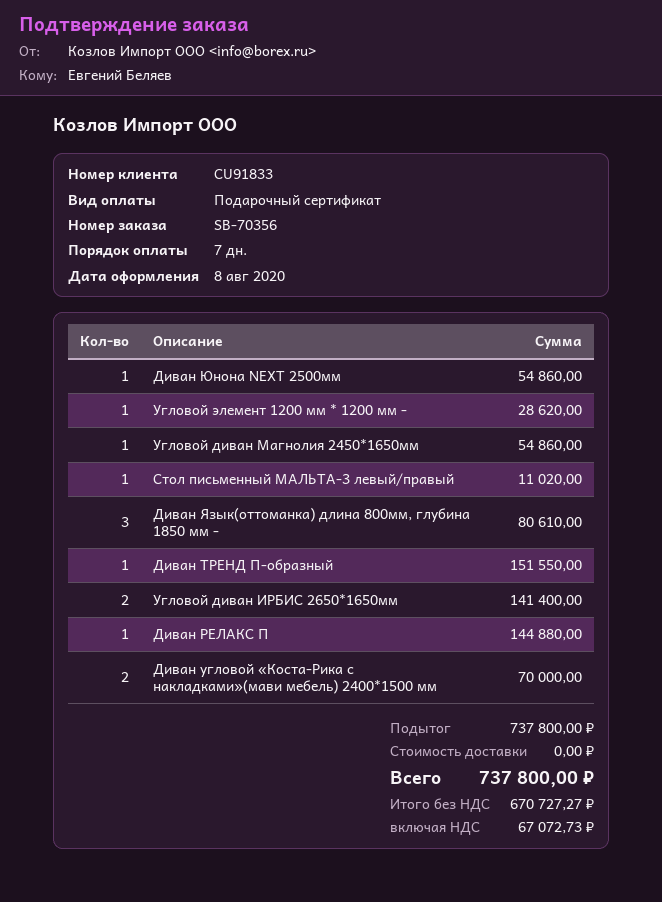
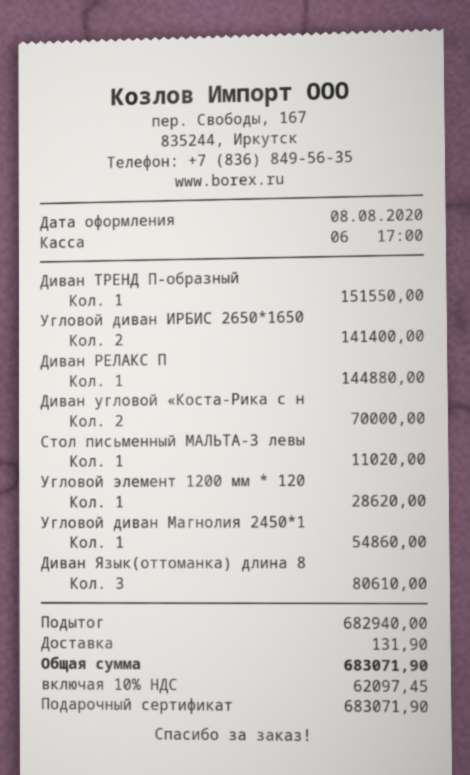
Диван Юнона NEXT 2500мм: 1 for 54860.00 -> none
subtotal: 737800.00 -> 682940.00
shipping: 0.00 -> 131.90
tax: 67072.73 -> 62097.45
total: 737800.00 -> 683071.90

